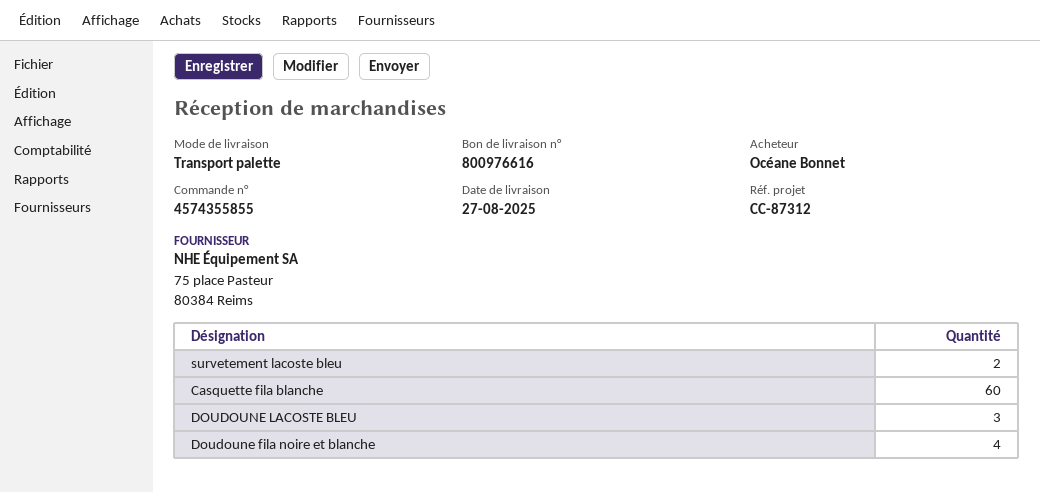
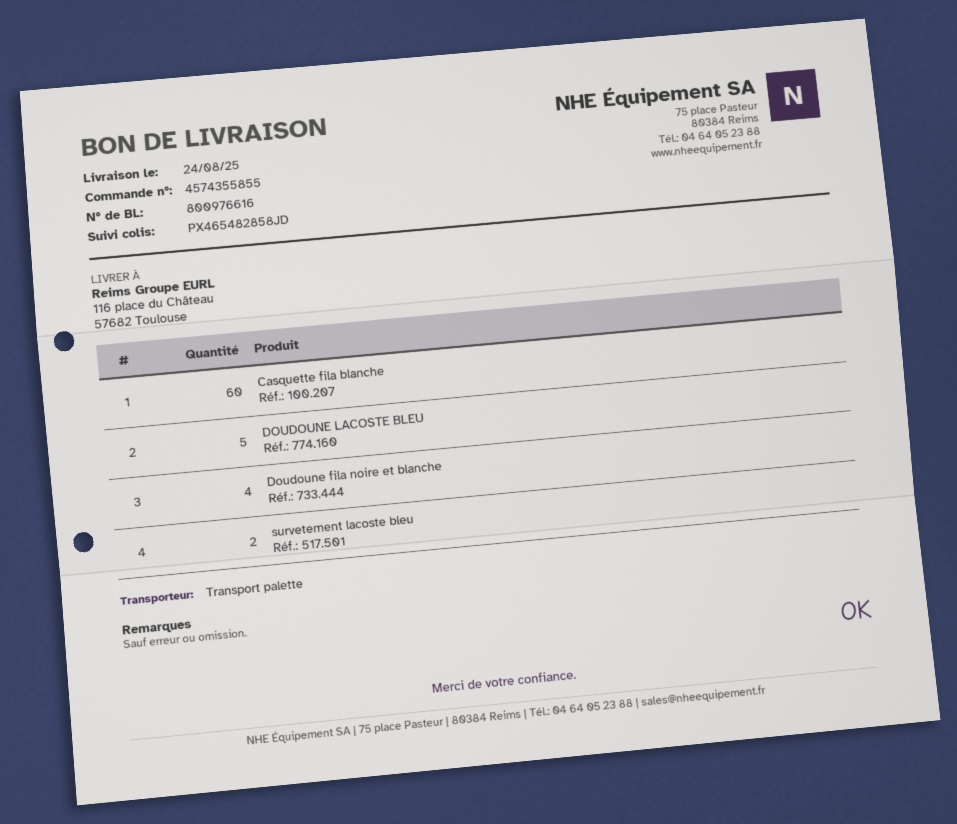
delivery date: 2025-08-27 -> 2025-08-24
DOUDOUNE LACOSTE BLEU: 3 -> 5

